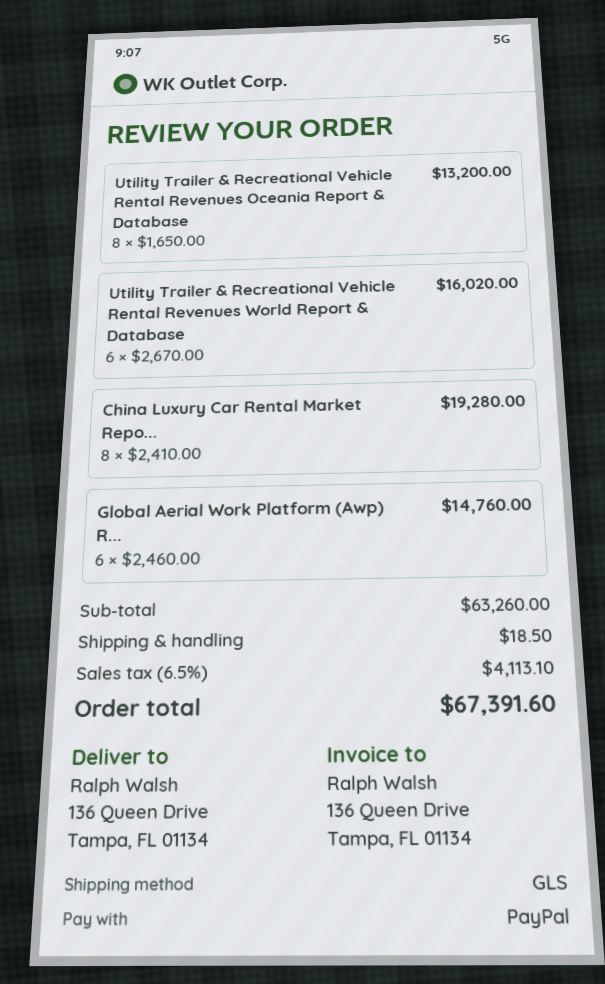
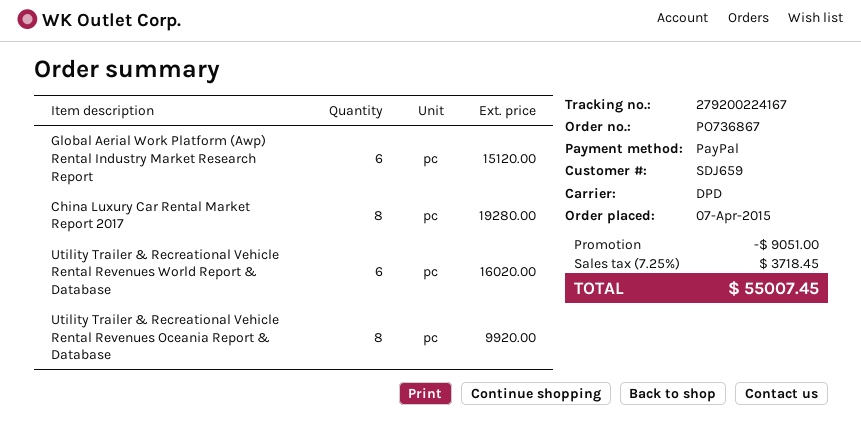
shipping method: GLS -> DPD
Utility Trailer & Recreational Vehicle Rental Revenues Oceania Report & Database: 8 for 13200.00 -> 8 for 9920.00
Global Aerial Work Platform (Awp) R...: 6 for 14760.00 -> 6 for 15120.00
discount: none -> 9051.00
shipping: 18.50 -> none
tax: 6.5% = 4113.10 -> 7.25% = 3718.45
total: 67391.60 -> 55007.45

